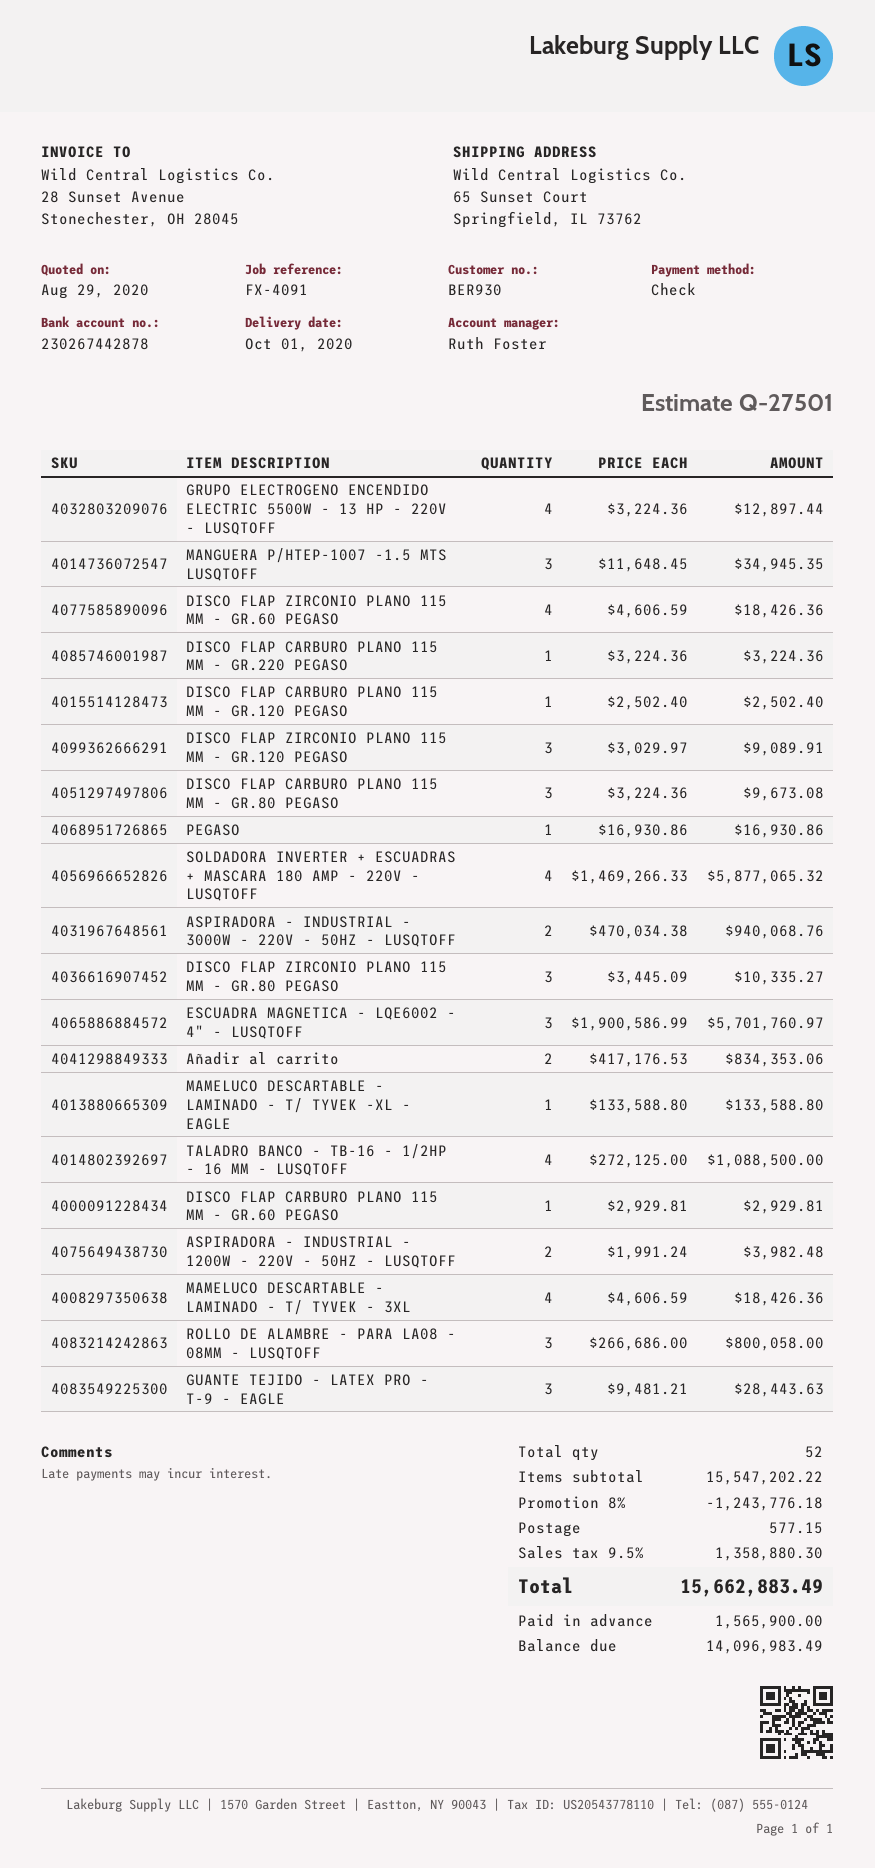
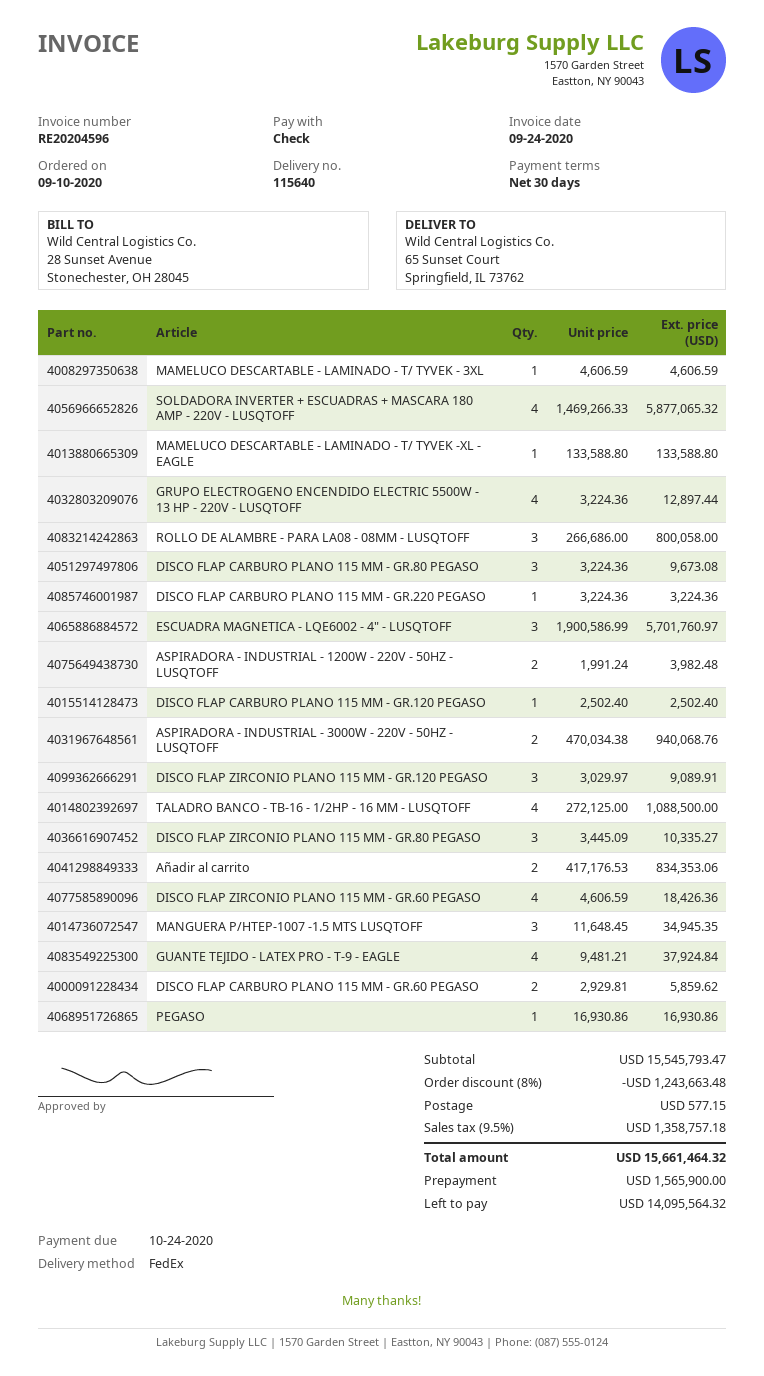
DISCO FLAP CARBURO PLANO 115 MM - GR.60 PEGASO: 1 x 2929.81 = 2929.81 -> 2 x 2929.81 = 5859.62
MAMELUCO DESCARTABLE - LAMINADO - T/ TYVEK - 3XL: 4 x 4606.59 = 18426.36 -> 1 x 4606.59 = 4606.59
GUANTE TEJIDO - LATEX PRO - T-9 - EAGLE: 3 x 9481.21 = 28443.63 -> 4 x 9481.21 = 37924.84
subtotal: 15547202.22 -> 15545793.47
discount: 8% = 1243776.18 -> 8% = 1243663.48
tax: 9.5% = 1358880.30 -> 9.5% = 1358757.18
total: 15662883.49 -> 15661464.32
balance: 14096983.49 -> 14095564.32

